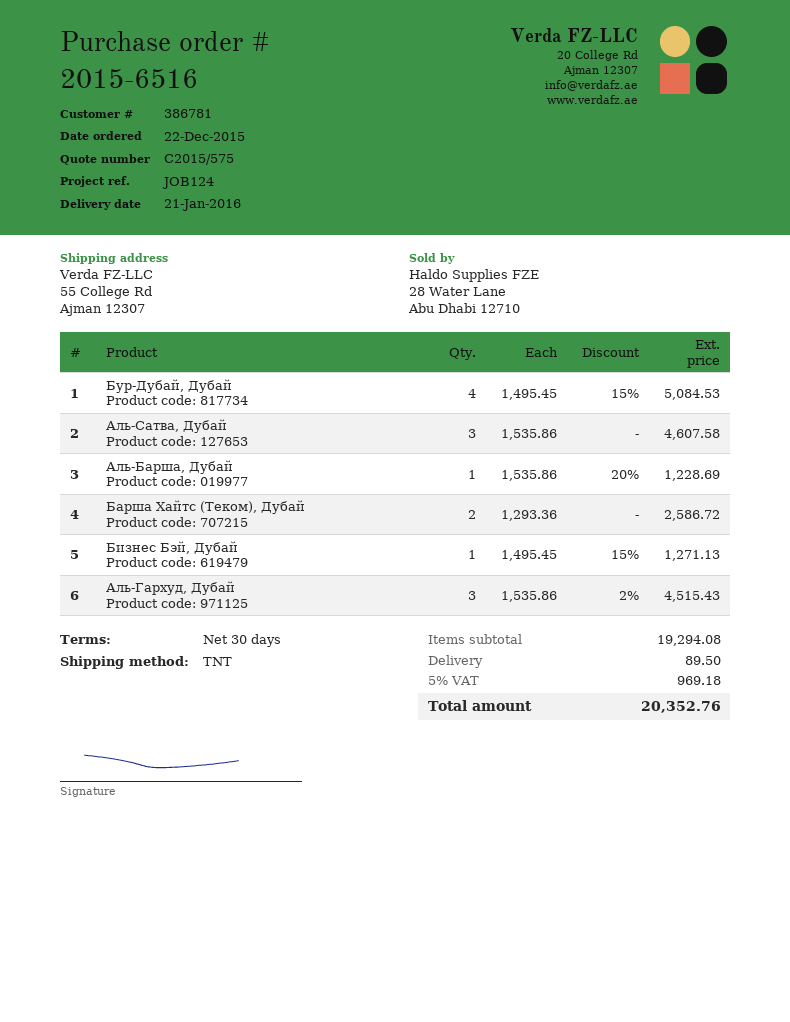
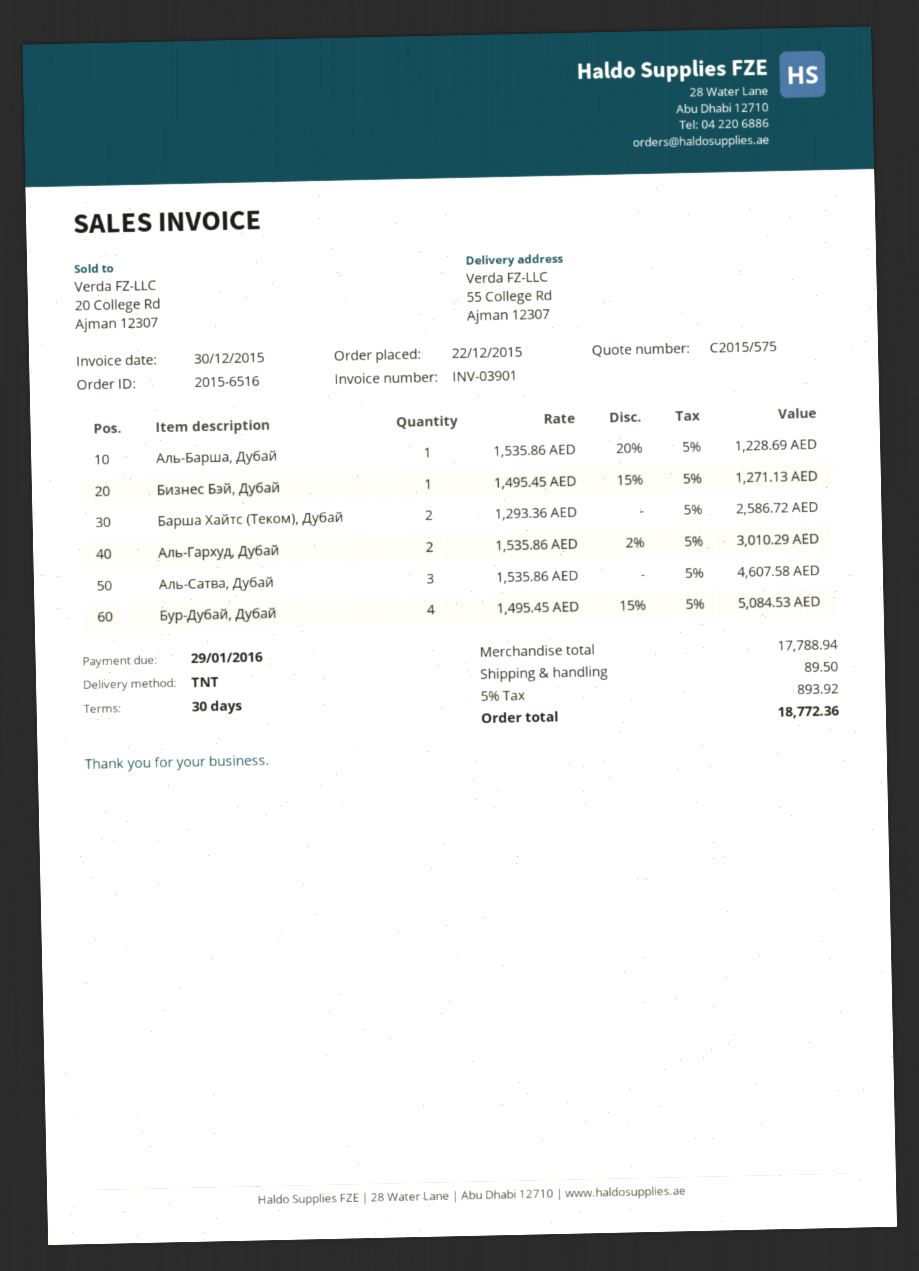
Аль-Гархуд, Дубай: 3 x 1535.86 - 2% = 4515.43 -> 2 x 1535.86 - 2% = 3010.29
subtotal: 19294.08 -> 17788.94
tax: 5% = 969.18 -> 5% = 893.92
total: 20352.76 -> 18772.36

